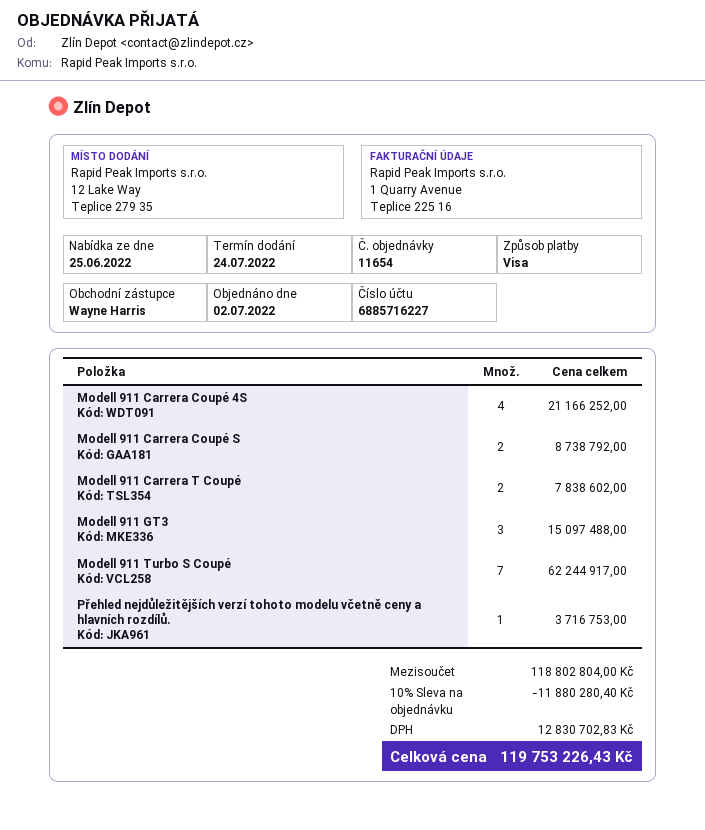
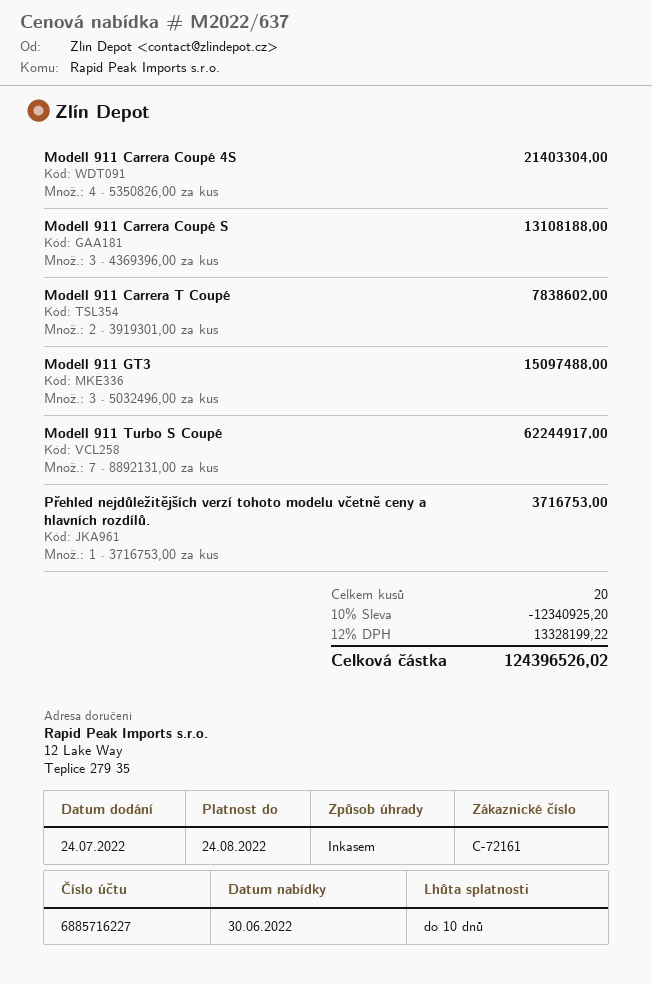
quote date: 2022-06-25 -> 2022-06-30
payment method: Visa -> direct debit
Modell 911 Carrera Coupé 4S: 4 for 21166252.00 -> 4 for 21403304.00
Modell 911 Carrera Coupé S: 2 for 8738792.00 -> 3 for 13108188.00
discount: 10% = 11880280.40 -> 10% = 12340925.20
tax: 12830702.83 -> 13328199.22
total: 119753226.43 -> 124396526.02

